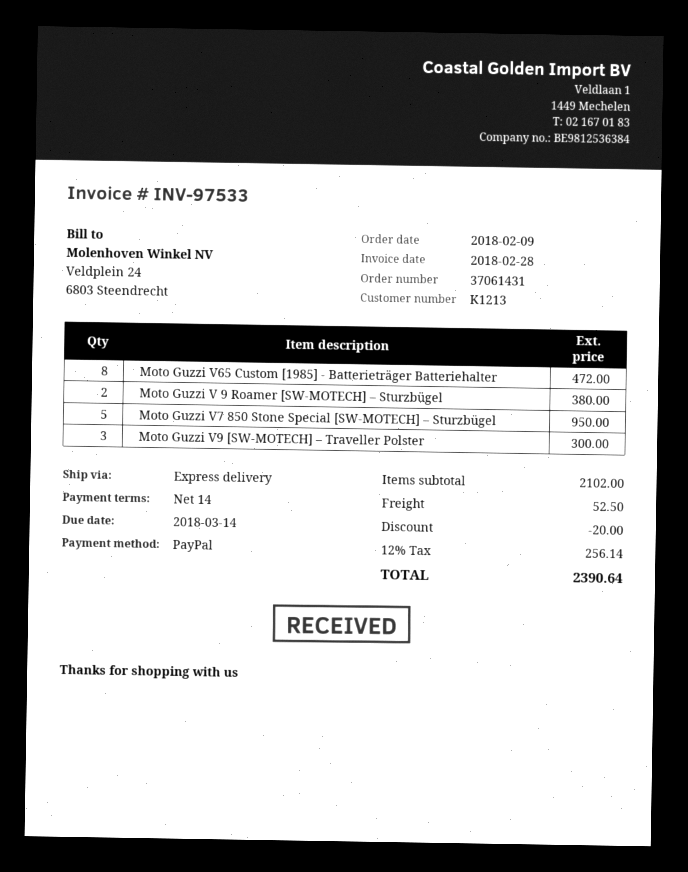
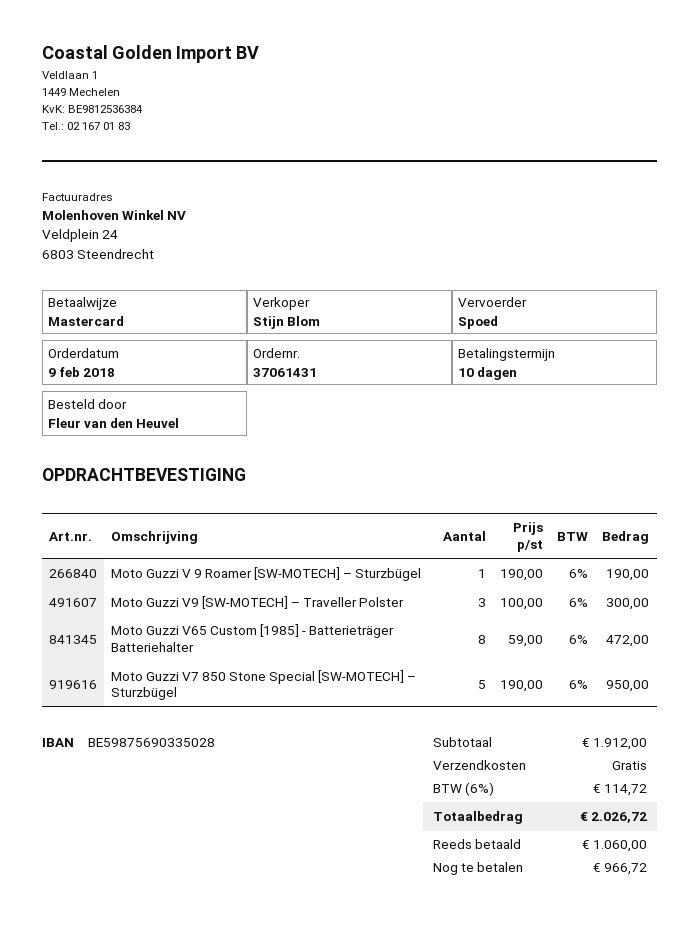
payment terms: 14 days -> 10 days
payment method: PayPal -> Mastercard
Moto Guzzi V 9 Roamer [SW-MOTECH] – Sturzbügel: 2 for 380.00 -> 1 for 190.00
subtotal: 2102.00 -> 1912.00
discount: 20.00 -> none
shipping: 52.50 -> 0.00
tax: 12% = 256.14 -> 6% = 114.72
total: 2390.64 -> 2026.72

